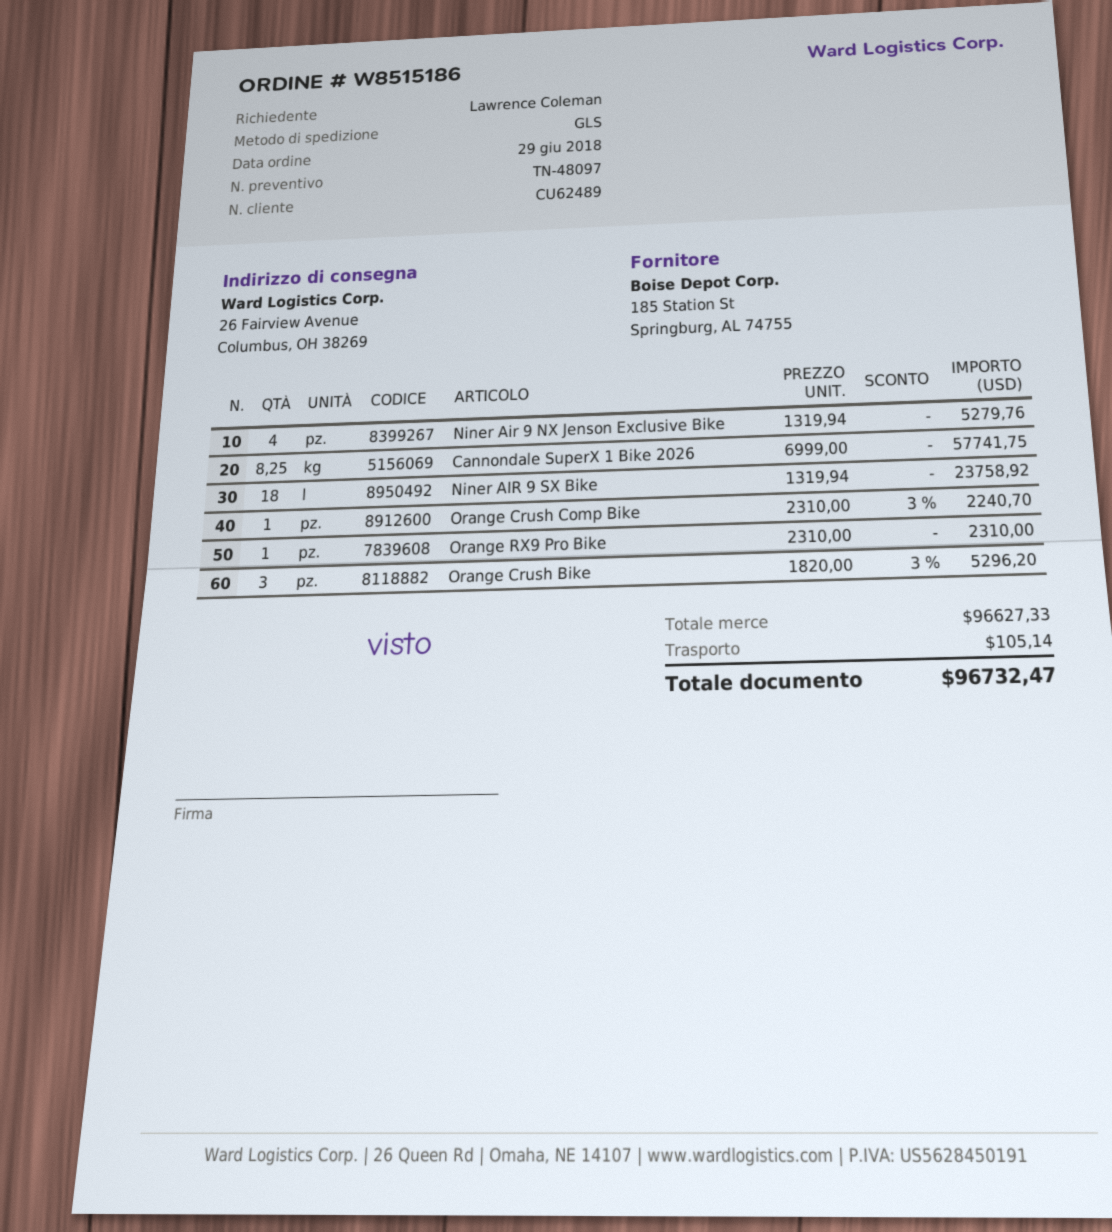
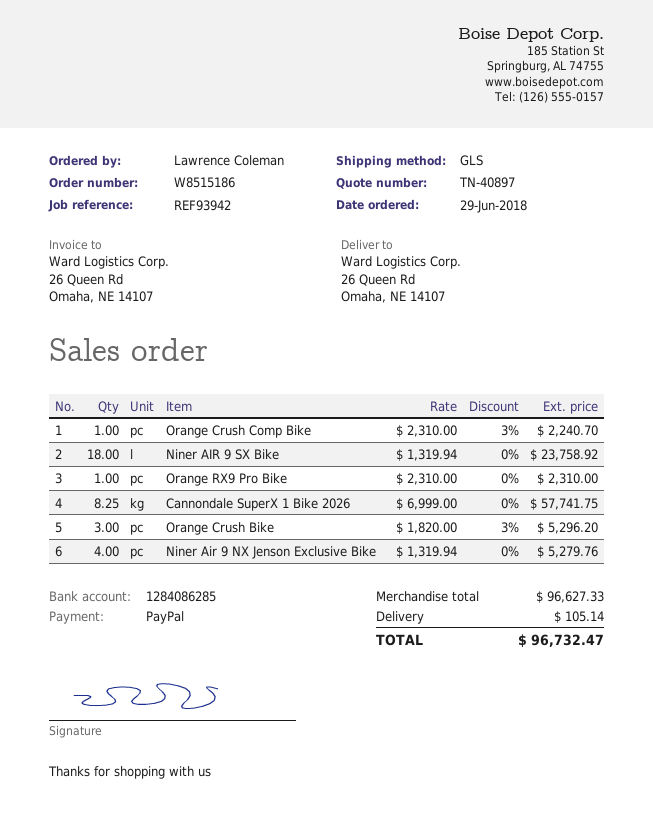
quote number: TN-48097 -> TN-40897
ship to: 26 Fairview Avenue, Columbus, OH 38269 -> 26 Queen Rd, Omaha, NE 14107

